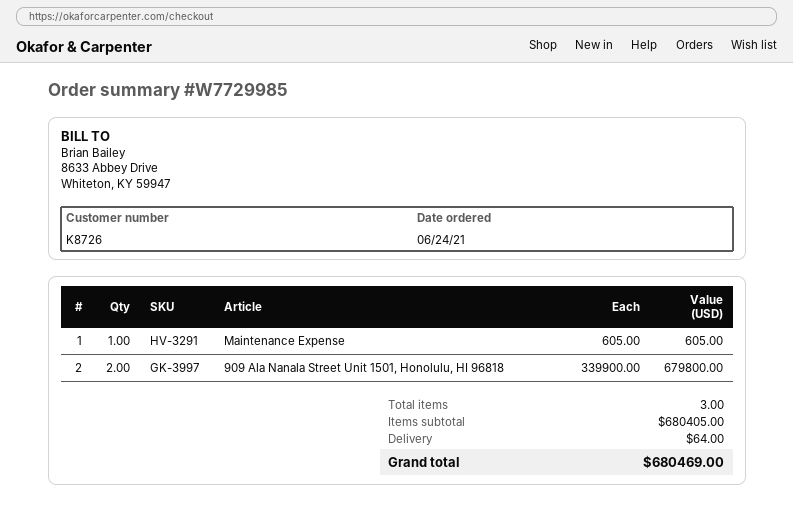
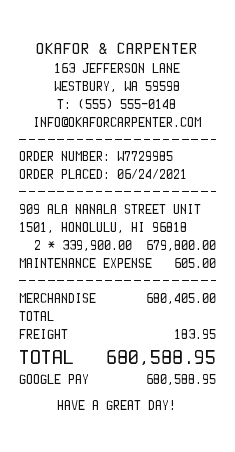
shipping: 64.00 -> 183.95
total: 680469.00 -> 680588.95

